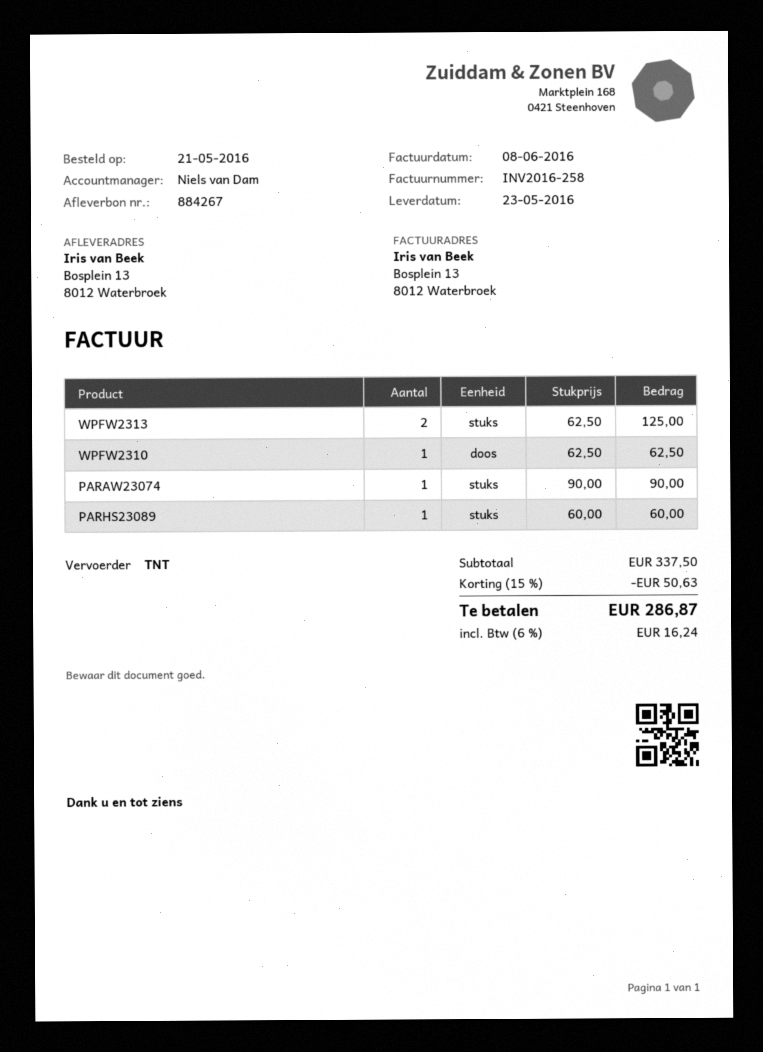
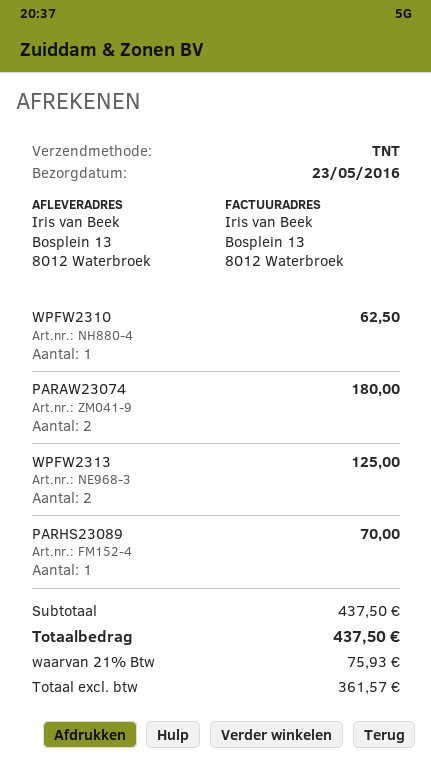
PARAW23074: 1 for 90.00 -> 2 for 180.00
PARHS23089: 1 for 60.00 -> 1 for 70.00
subtotal: 337.50 -> 437.50
discount: 15% = 50.63 -> none
tax: 6% = 16.24 -> 21% = 75.93
total: 286.87 -> 437.50

